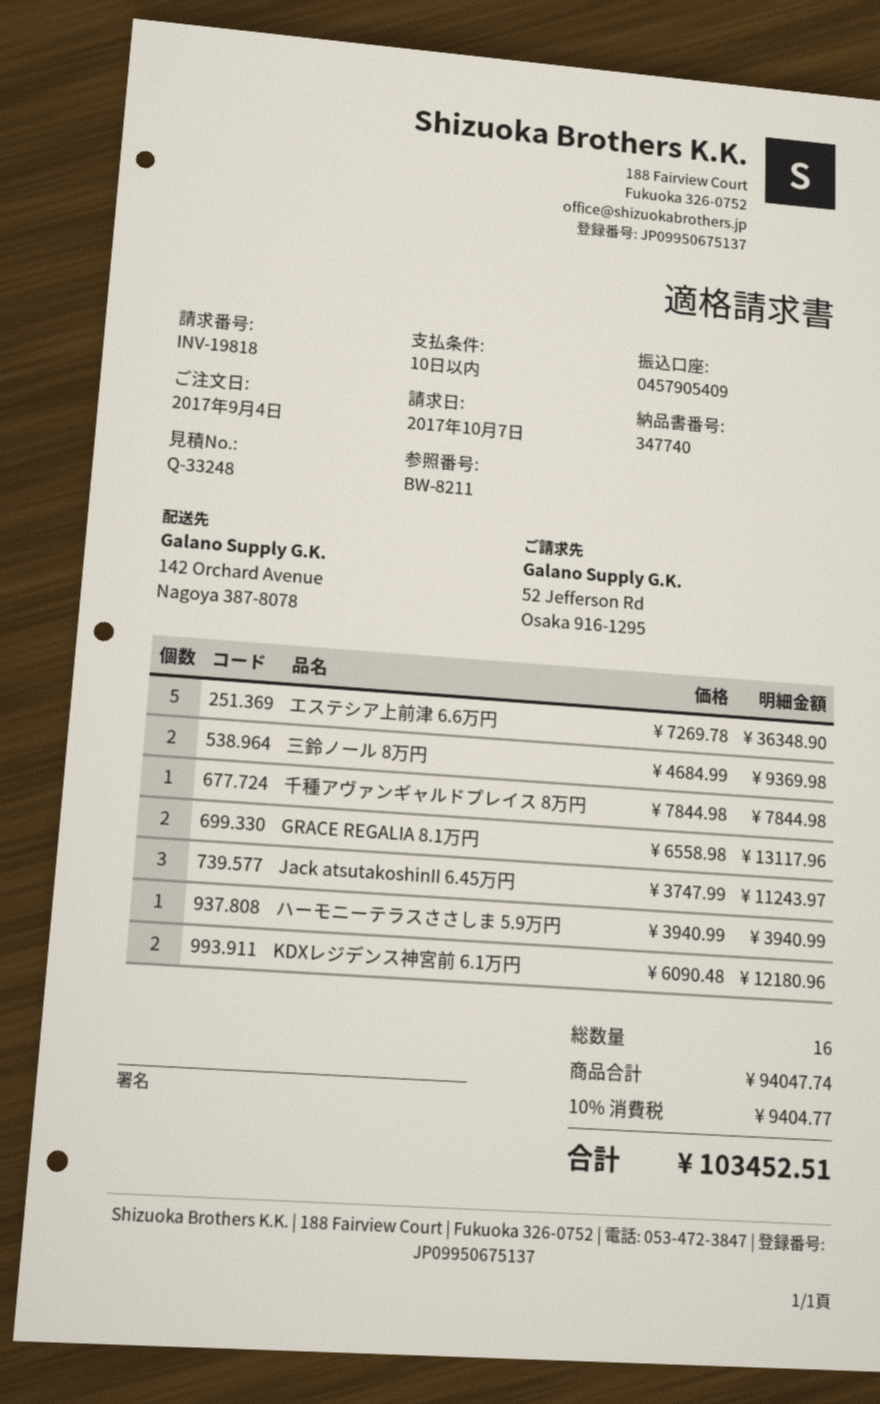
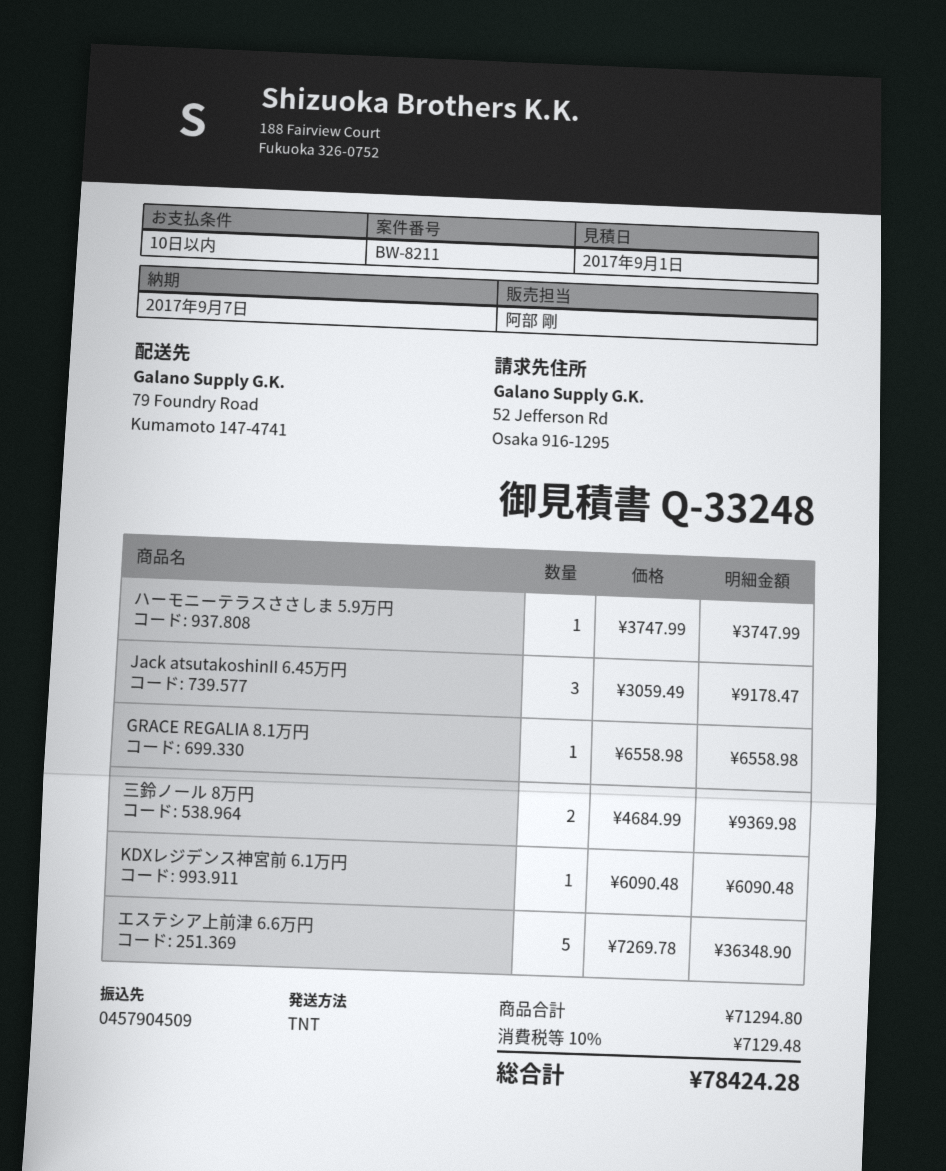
bank account: 0457905409 -> 0457904509
ship to: 142 Orchard Avenue, Nagoya 387-8078 -> 79 Foundry Road, Kumamoto 147-4741
千種アヴァンギャルドプレイス 8万円: 1 x 7844.98 = 7844.98 -> none
GRACE REGALIA 8.1万円: 2 x 6558.98 = 13117.96 -> 1 x 6558.98 = 6558.98
Jack atsutakoshinII 6.45万円: 3 x 3747.99 = 11243.97 -> 3 x 3059.49 = 9178.47
ハーモニーテラスささしま 5.9万円: 1 x 3940.99 = 3940.99 -> 1 x 3747.99 = 3747.99
KDXレジデンス神宮前 6.1万円: 2 x 6090.48 = 12180.96 -> 1 x 6090.48 = 6090.48
subtotal: 94047.74 -> 71294.80
tax: 10% = 9404.77 -> 10% = 7129.48
total: 103452.51 -> 78424.28

